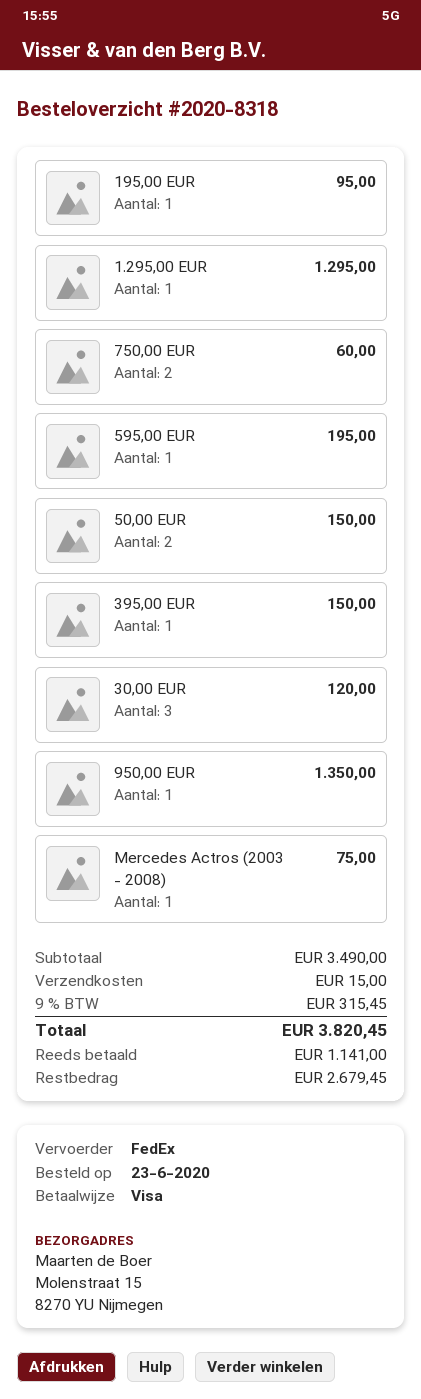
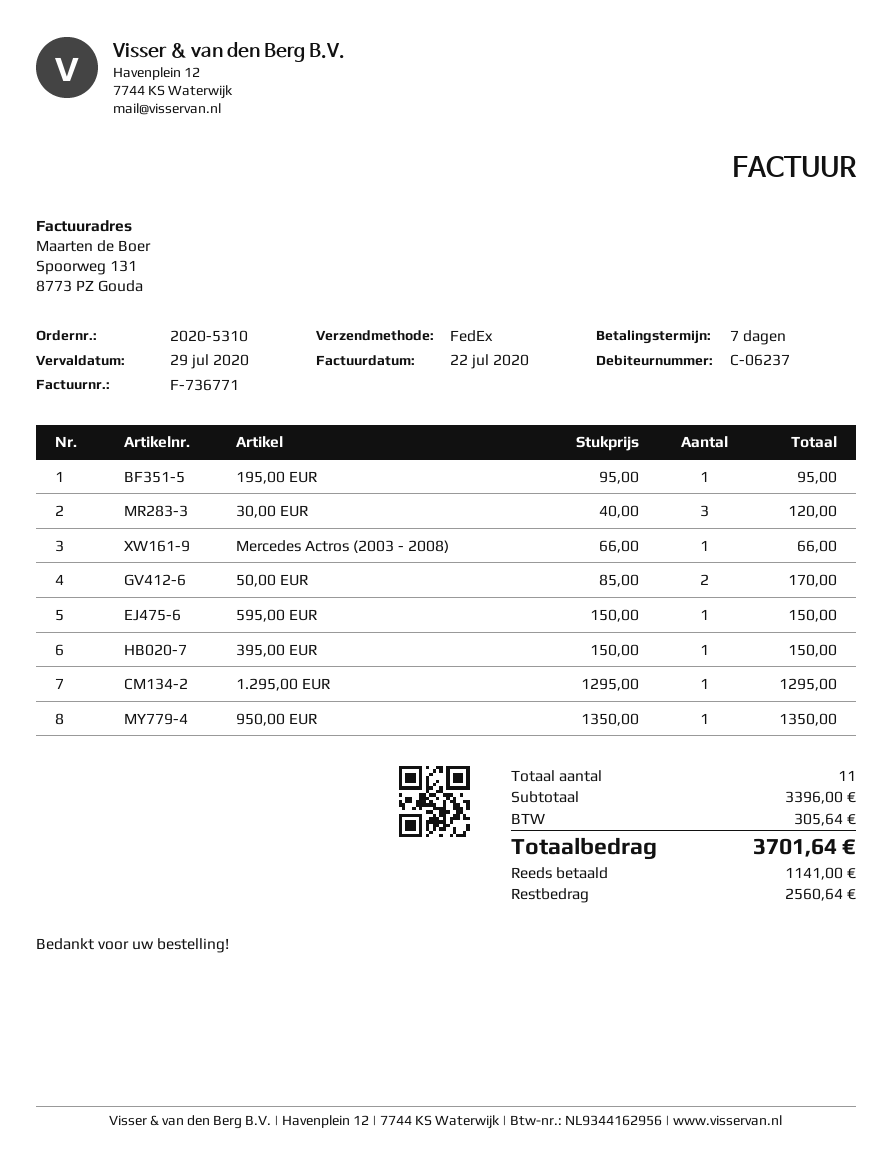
order number: 2020-8318 -> 2020-5310
750,00 EUR: 2 for 60.00 -> none
595,00 EUR: 1 for 195.00 -> 1 for 150.00
50,00 EUR: 2 for 150.00 -> 2 for 170.00
Mercedes Actros (2003 - 2008): 1 for 75.00 -> 1 for 66.00
subtotal: 3490.00 -> 3396.00
shipping: 15.00 -> none
tax: 315.45 -> 305.64
total: 3820.45 -> 3701.64
balance: 2679.45 -> 2560.64

